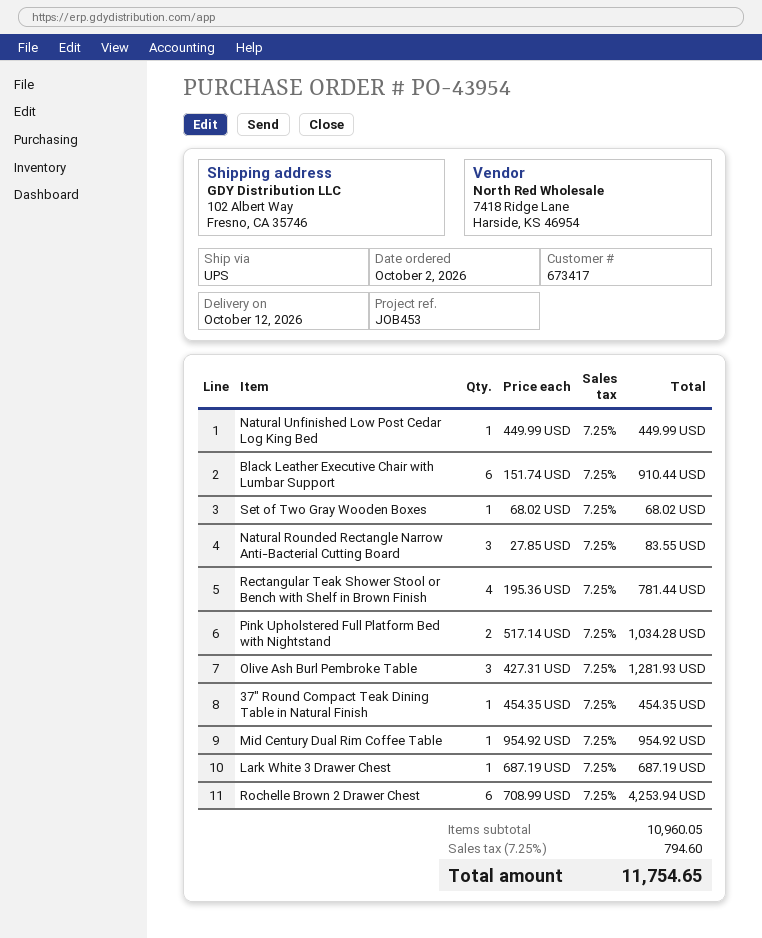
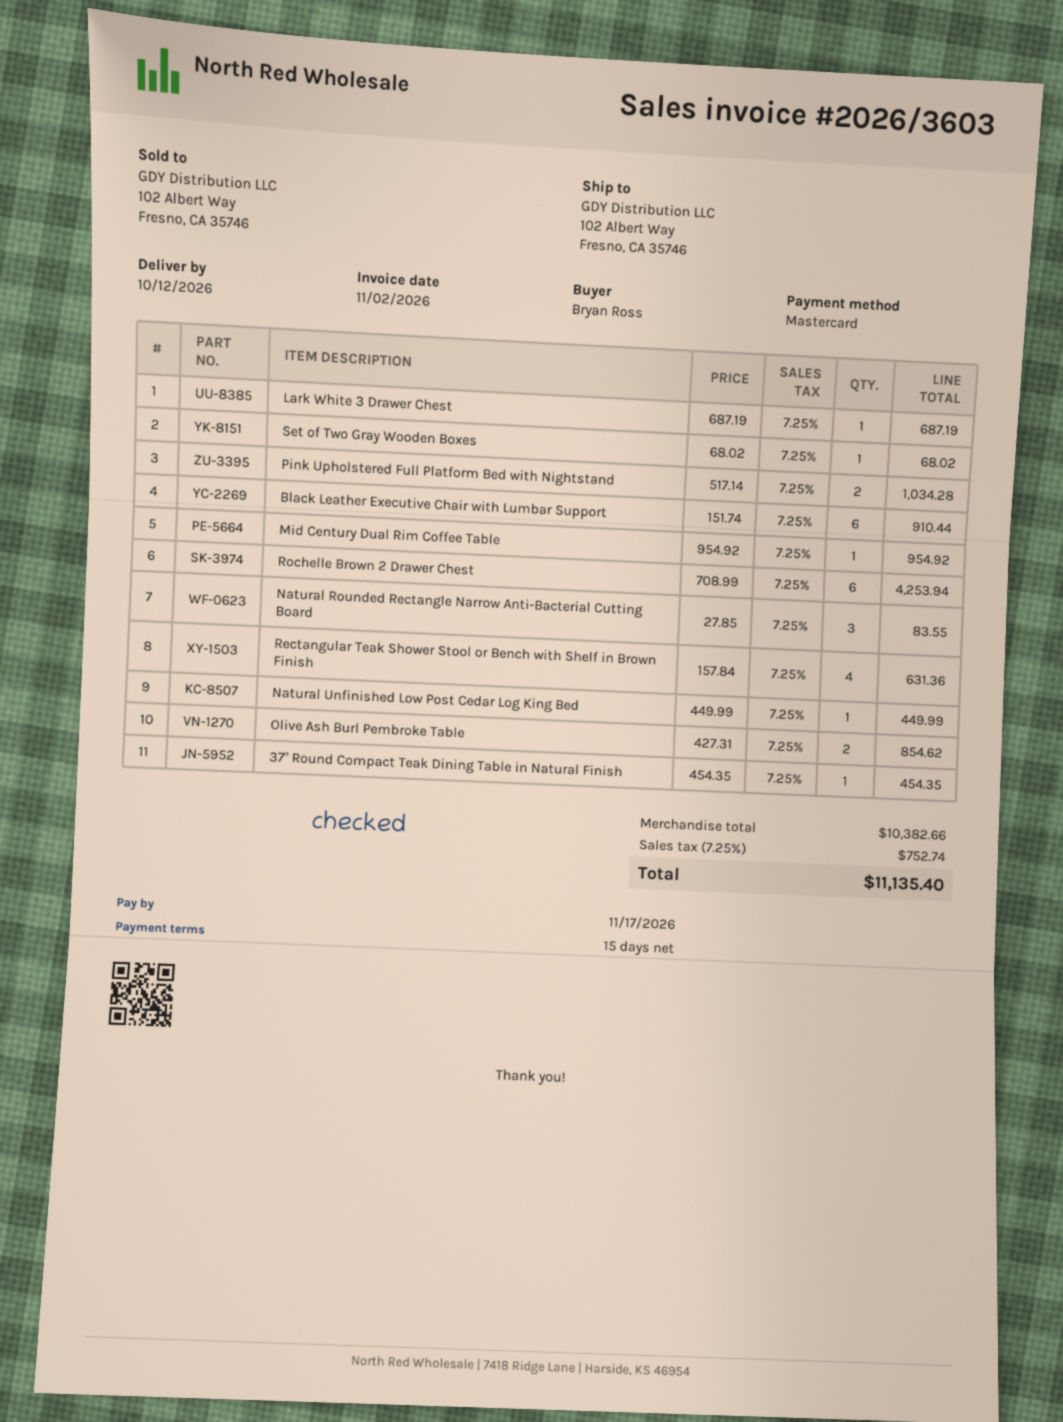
Rectangular Teak Shower Stool or Bench with Shelf in Brown Finish: 4 x 195.36 = 781.44 -> 4 x 157.84 = 631.36
Olive Ash Burl Pembroke Table: 3 x 427.31 = 1281.93 -> 2 x 427.31 = 854.62
subtotal: 10960.05 -> 10382.66
tax: 7.25% = 794.60 -> 7.25% = 752.74
total: 11754.65 -> 11135.40

